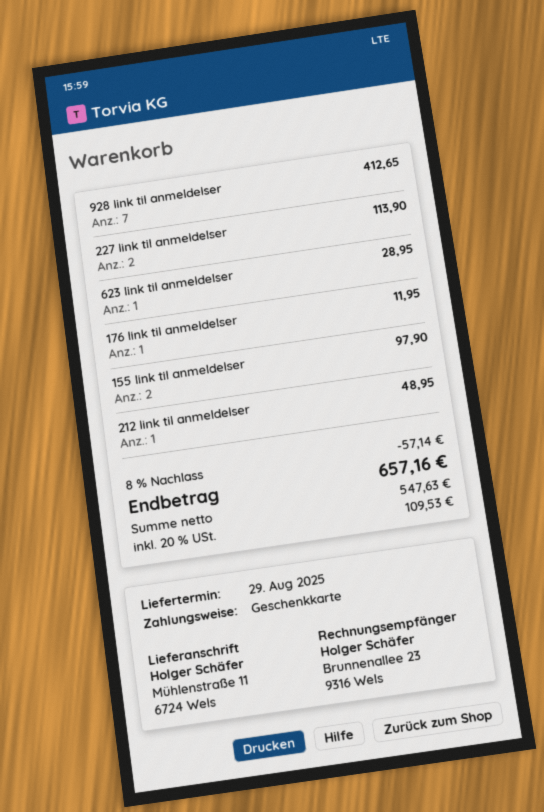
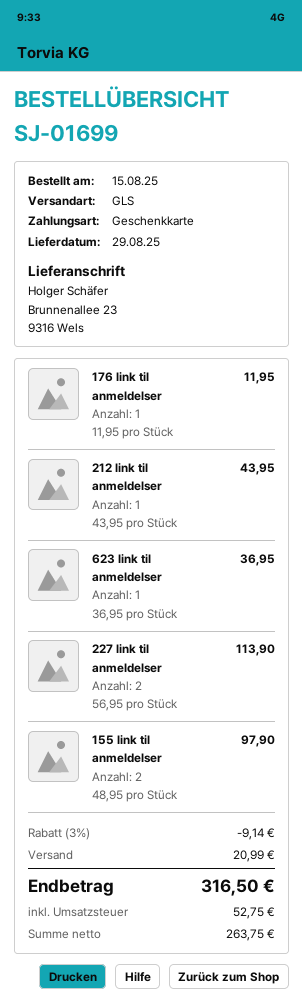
ship to: Mühlenstraße 11, 6724 Wels -> Brunnenallee 23, 9316 Wels
928 link til anmeldelser: 7 for 412.65 -> none
623 link til anmeldelser: 1 for 28.95 -> 1 for 36.95
212 link til anmeldelser: 1 for 48.95 -> 1 for 43.95
discount: 8% = 57.14 -> 3% = 9.14
shipping: none -> 20.99
net: 547.63 -> 263.75
tax: 109.53 -> 52.75
total: 657.16 -> 316.50

